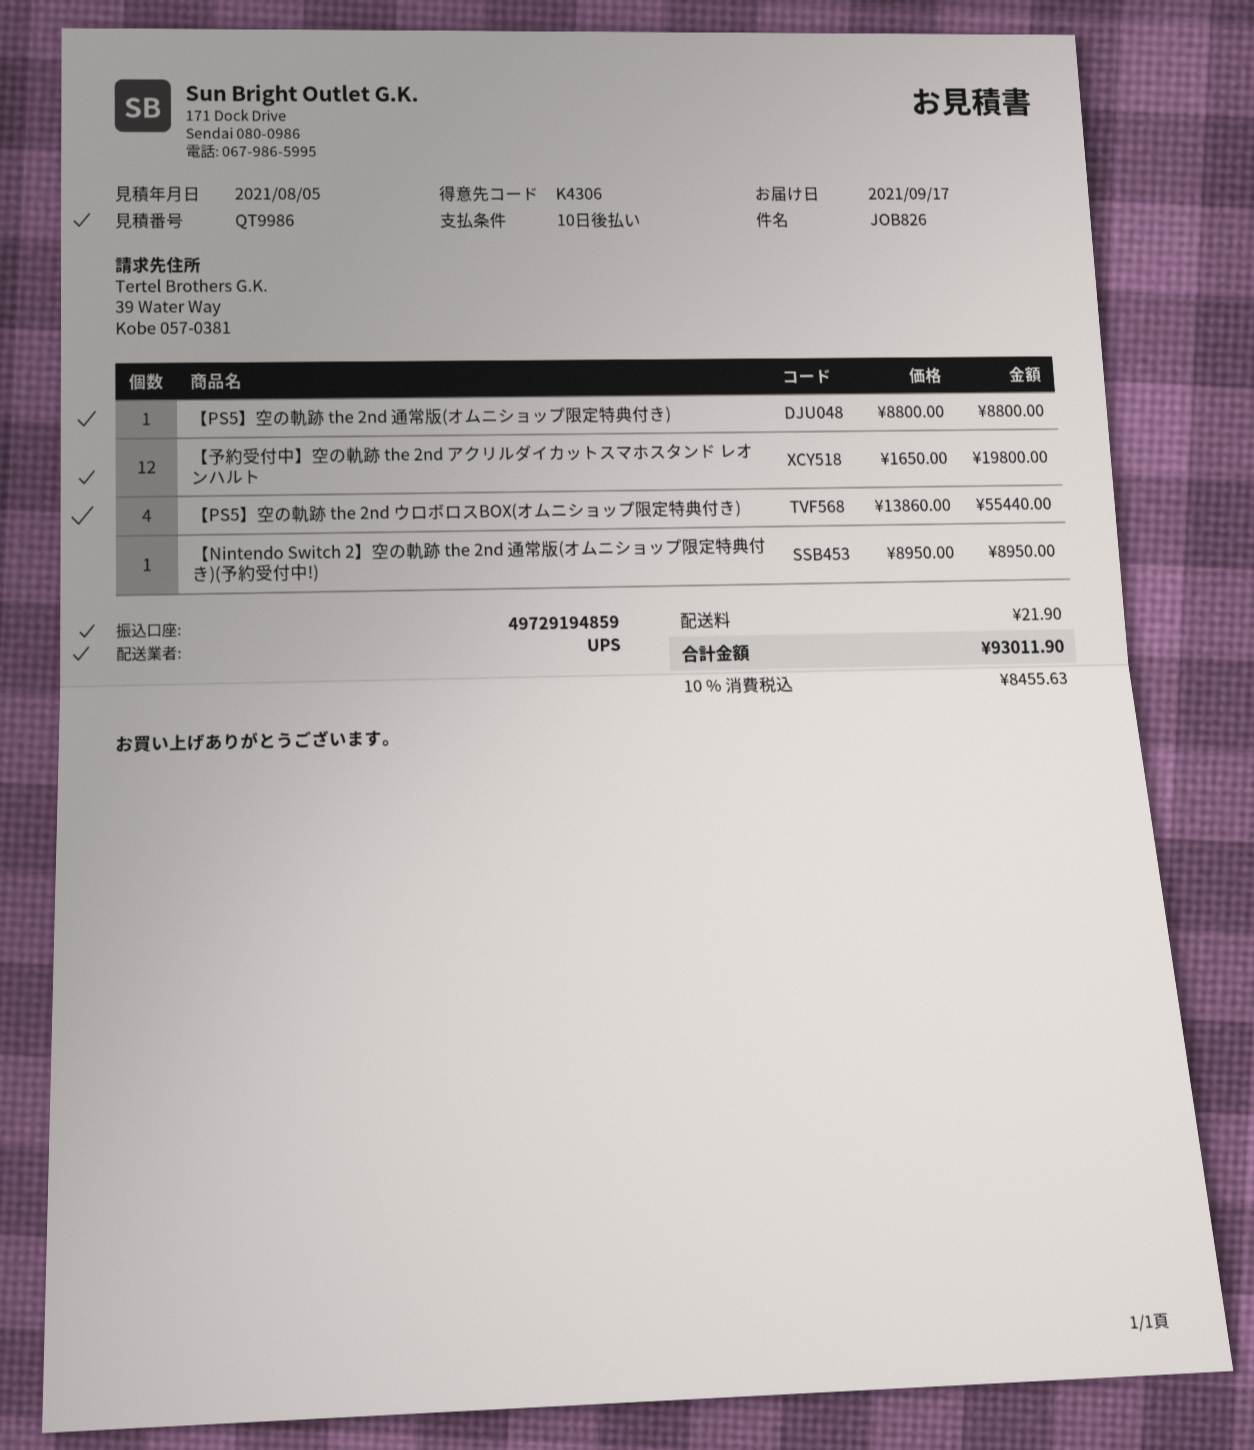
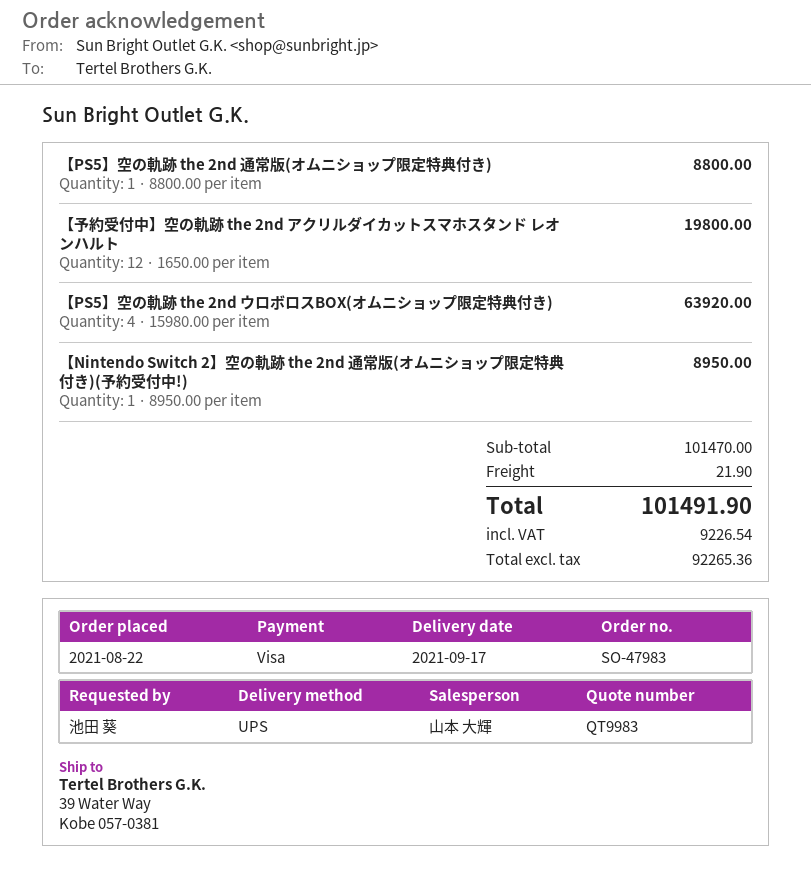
quote number: QT9986 -> QT9983
【PS5】空の軌跡 the 2nd ウロボロスBOX(オムニショップ限定特典付き): 4 x 13860.00 = 55440.00 -> 4 x 15980.00 = 63920.00
tax: 8455.63 -> 9226.54
total: 93011.90 -> 101491.90

